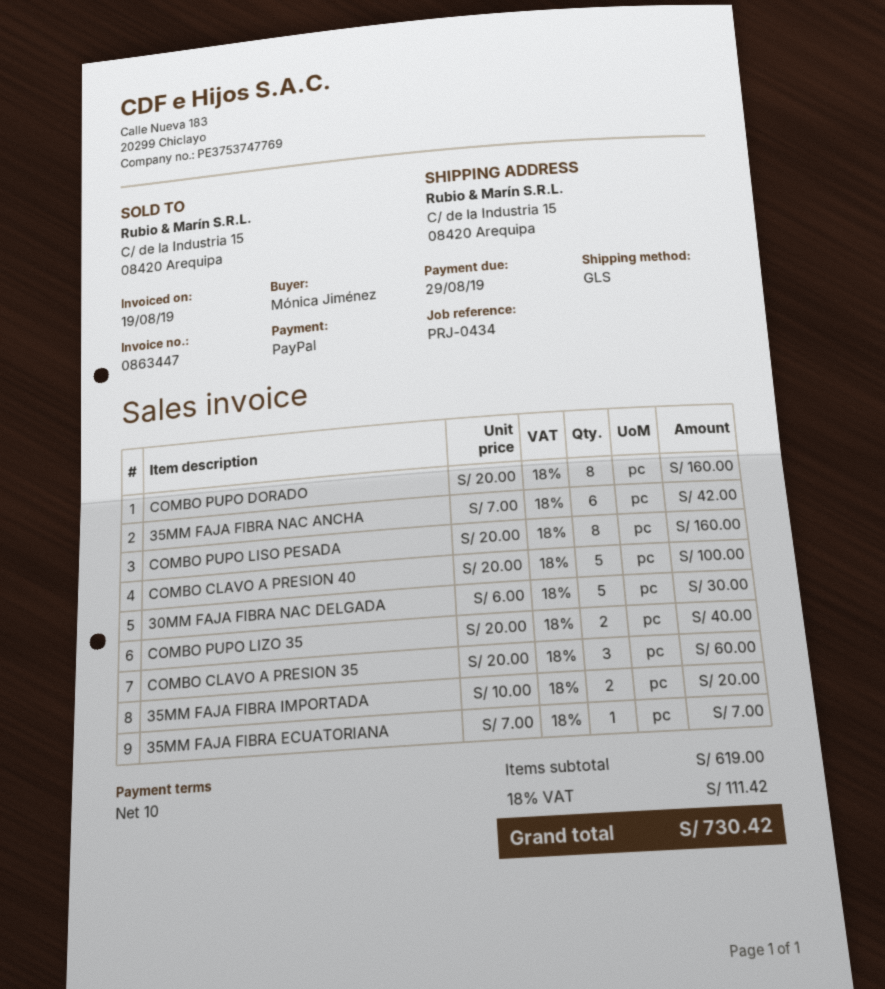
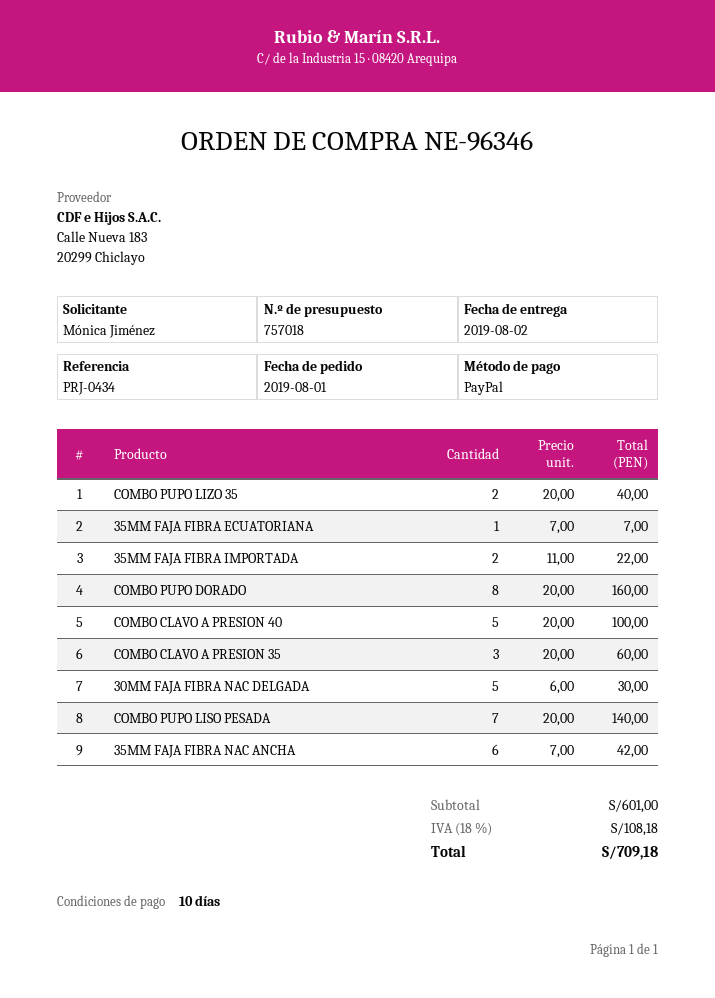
COMBO PUPO LISO PESADA: 8 x 20.00 = 160.00 -> 7 x 20.00 = 140.00
35MM FAJA FIBRA IMPORTADA: 2 x 10.00 = 20.00 -> 2 x 11.00 = 22.00
subtotal: 619.00 -> 601.00
tax: 18% = 111.42 -> 18% = 108.18
total: 730.42 -> 709.18

